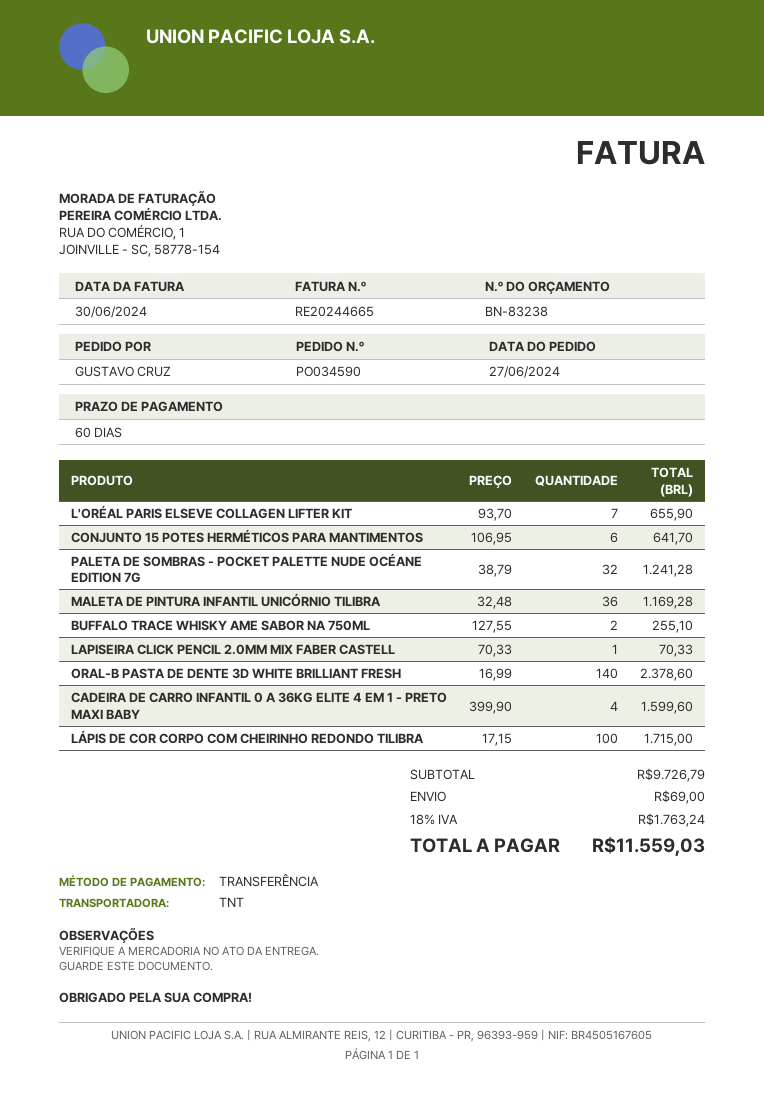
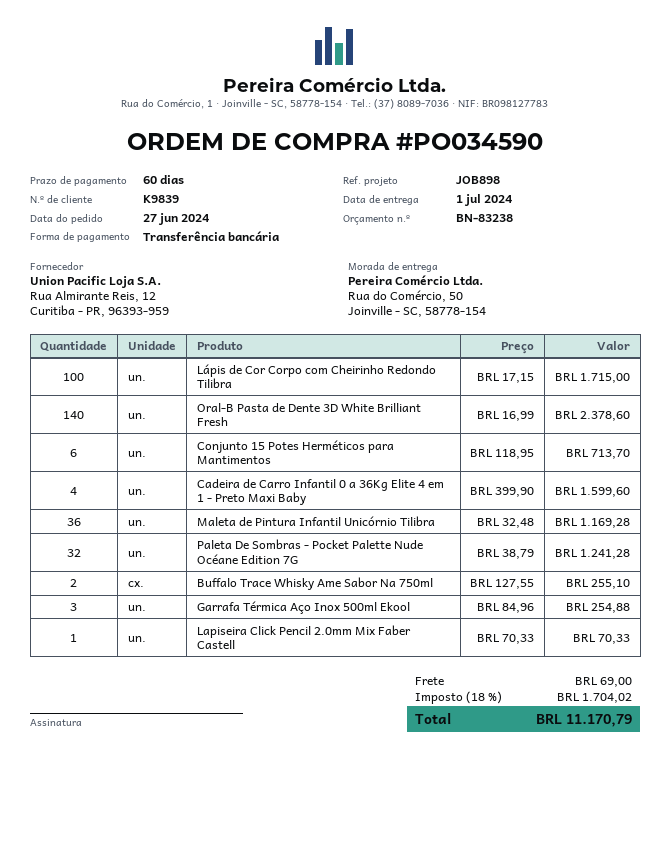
L'ORÉAL PARIS ELSEVE COLLAGEN LIFTER KIT: 7 x 93.70 = 655.90 -> none
CONJUNTO 15 POTES HERMÉTICOS PARA MANTIMENTOS: 6 x 106.95 = 641.70 -> 6 x 118.95 = 713.70
Garrafa Térmica Aço Inox 500ml Ekool: none -> 3 x 84.96 = 254.88
tax: 18% = 1763.24 -> 18% = 1704.02
total: 11559.03 -> 11170.79

